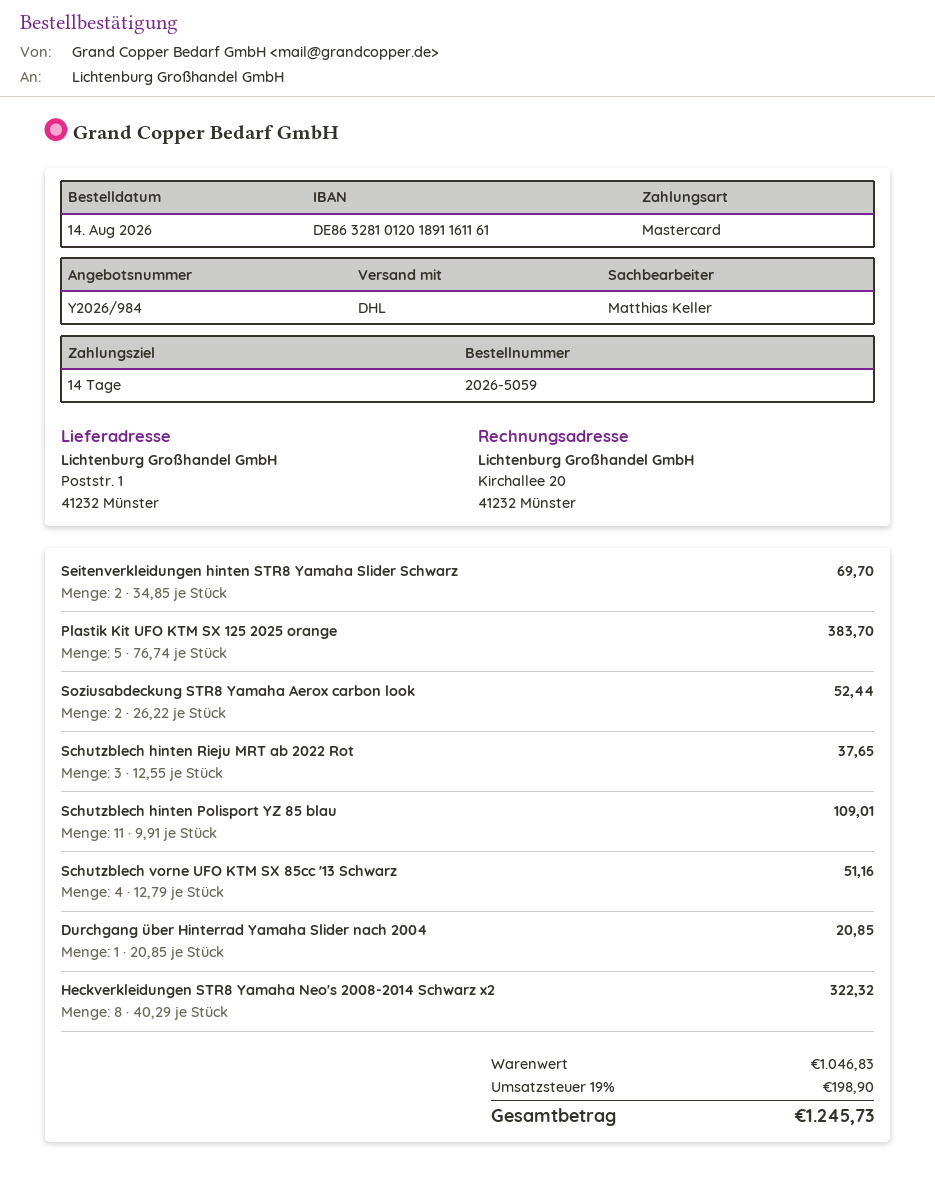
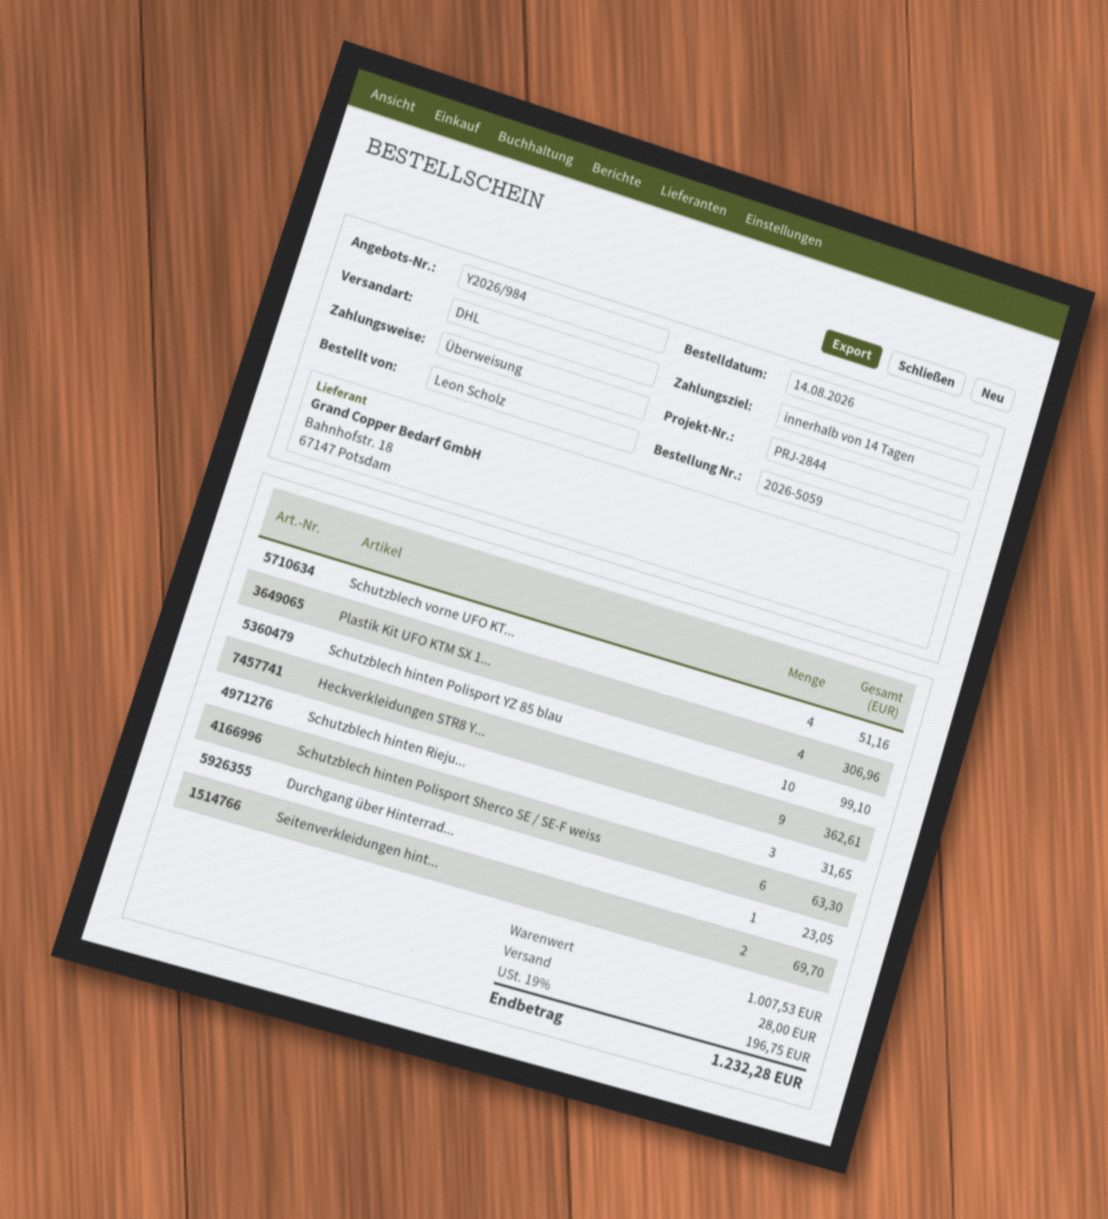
payment method: Mastercard -> bank transfer
Plastik Kit UFO KTM SX 125 2025 orange: 5 for 383.70 -> 4 for 306.96
Soziusabdeckung STR8 Yamaha Aerox carbon look: 2 for 52.44 -> none
Schutzblech hinten Rieju MRT ab 2022 Rot: 3 for 37.65 -> 3 for 31.65
Schutzblech hinten Polisport YZ 85 blau: 11 for 109.01 -> 10 for 99.10
Durchgang über Hinterrad Yamaha Slider nach 2004: 1 for 20.85 -> 1 for 23.05
Heckverkleidungen STR8 Yamaha Neo's 2008-2014 Schwarz x2: 8 for 322.32 -> 9 for 362.61
Schutzblech hinten Polisport Sherco SE / SE-F weiss: none -> 6 for 63.30
subtotal: 1046.83 -> 1007.53
shipping: none -> 28.00
tax: 19% = 198.90 -> 19% = 196.75
total: 1245.73 -> 1232.28

